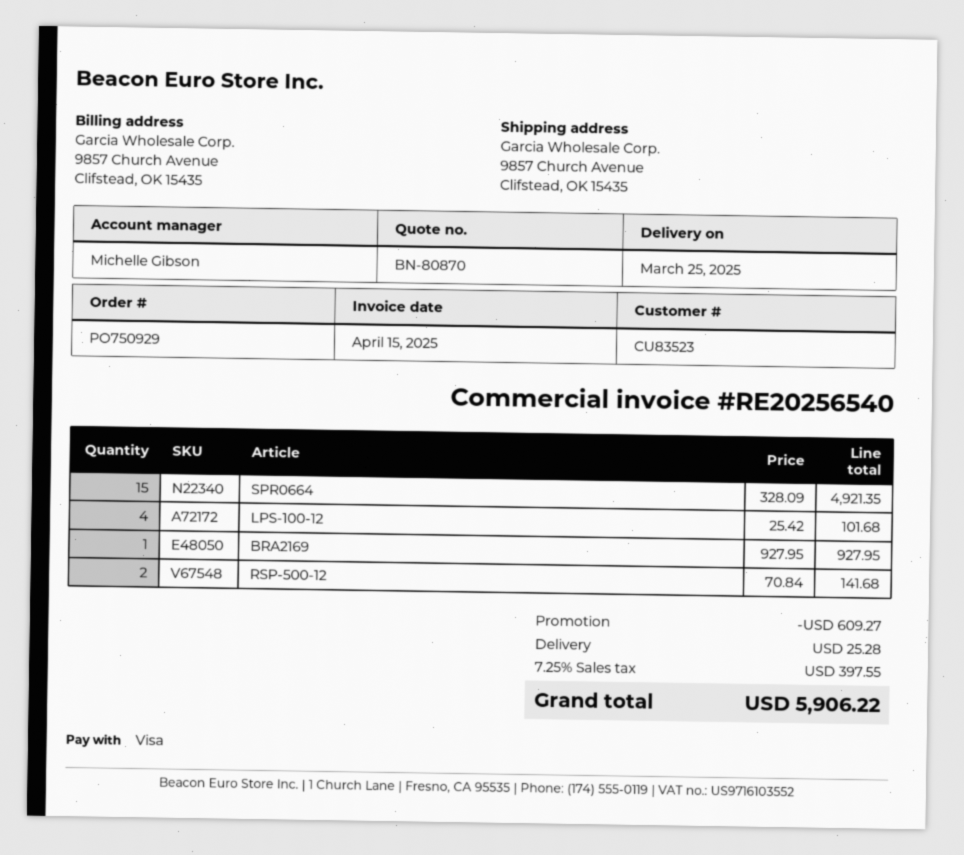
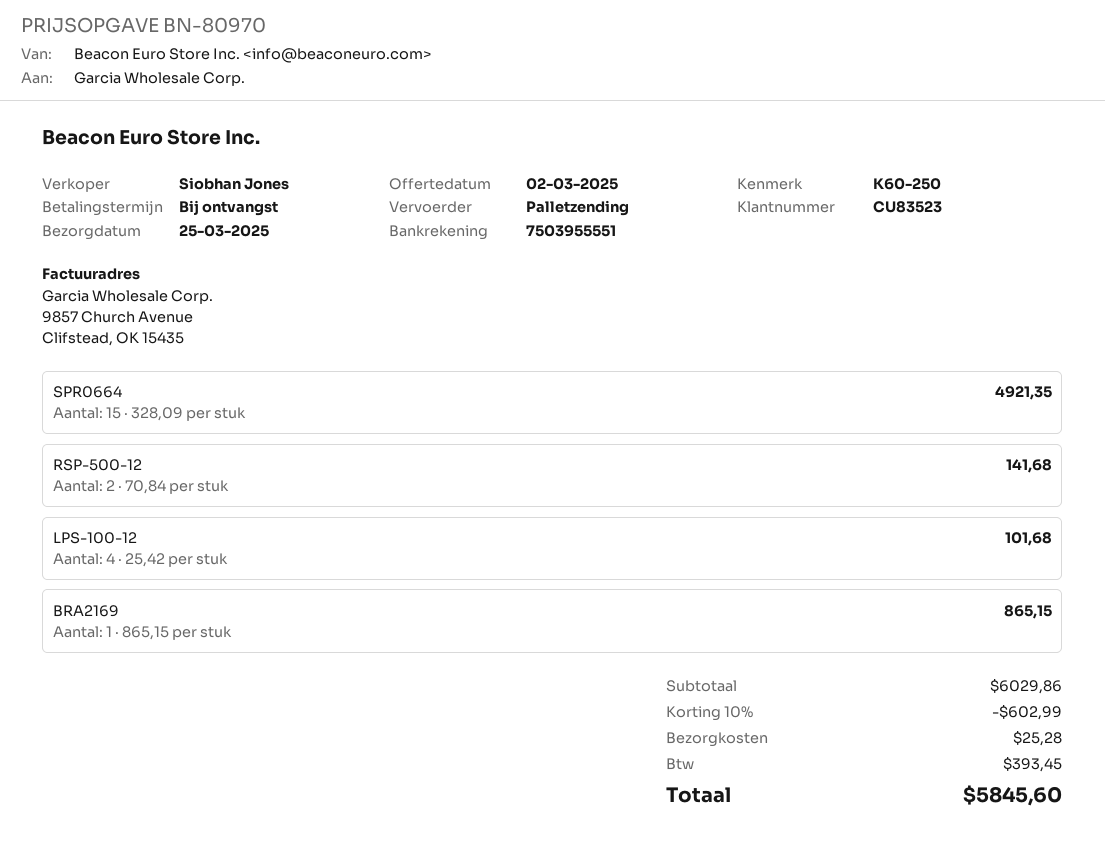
quote number: BN-80870 -> BN-80970
sales rep: Michelle Gibson -> Siobhan Jones
BRA2169: 1 x 927.95 = 927.95 -> 1 x 865.15 = 865.15
discount: 609.27 -> 602.99
tax: 397.55 -> 393.45
total: 5906.22 -> 5845.60

